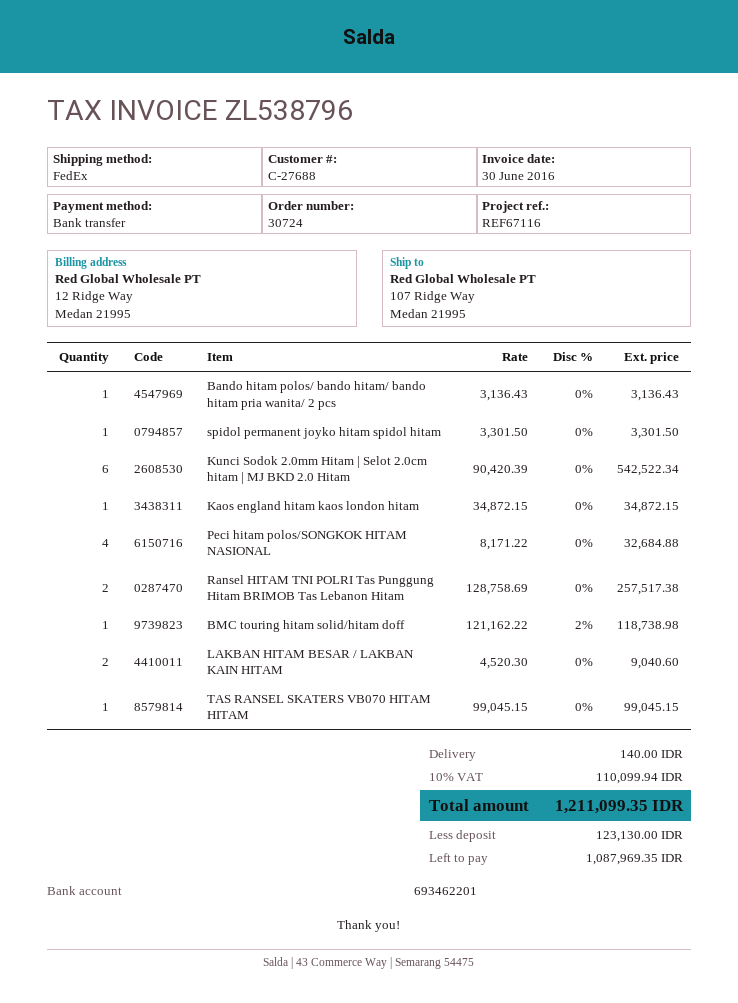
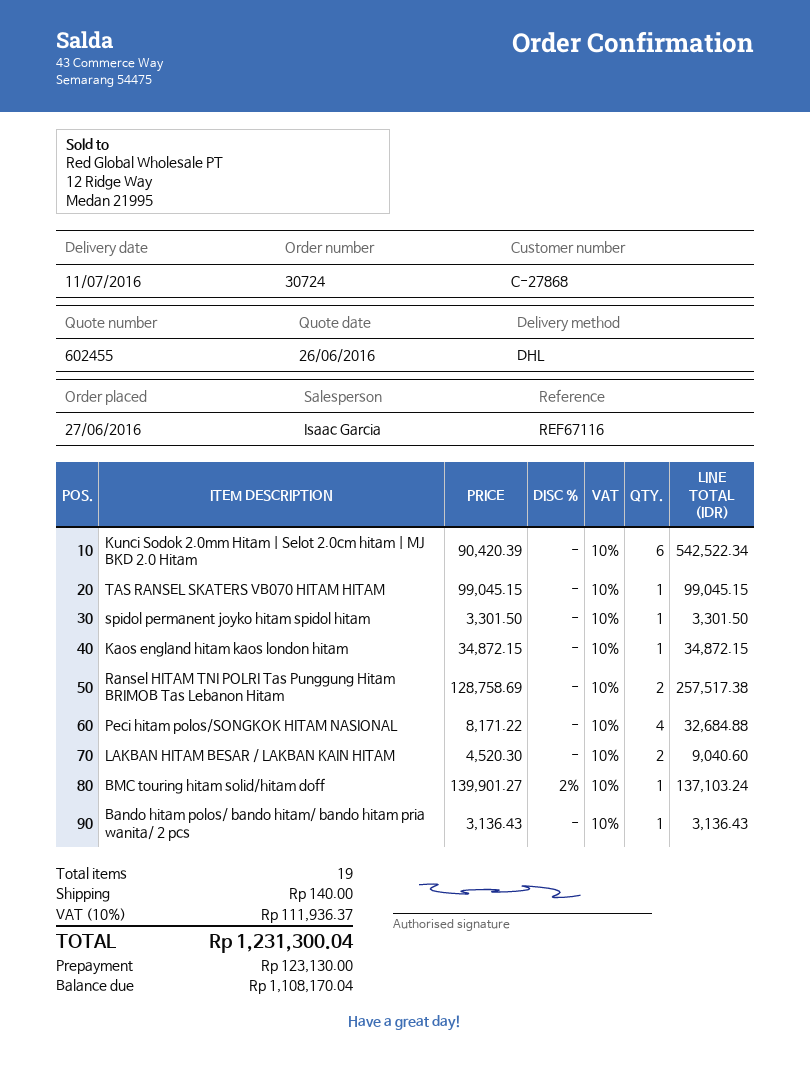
customer number: C-27688 -> C-27868
shipping method: FedEx -> DHL
BMC touring hitam solid/hitam doff: 1 x 121162.22 - 2% = 118738.98 -> 1 x 139901.27 - 2% = 137103.24
tax: 10% = 110099.94 -> 10% = 111936.37
total: 1211099.35 -> 1231300.04
balance: 1087969.35 -> 1108170.04

